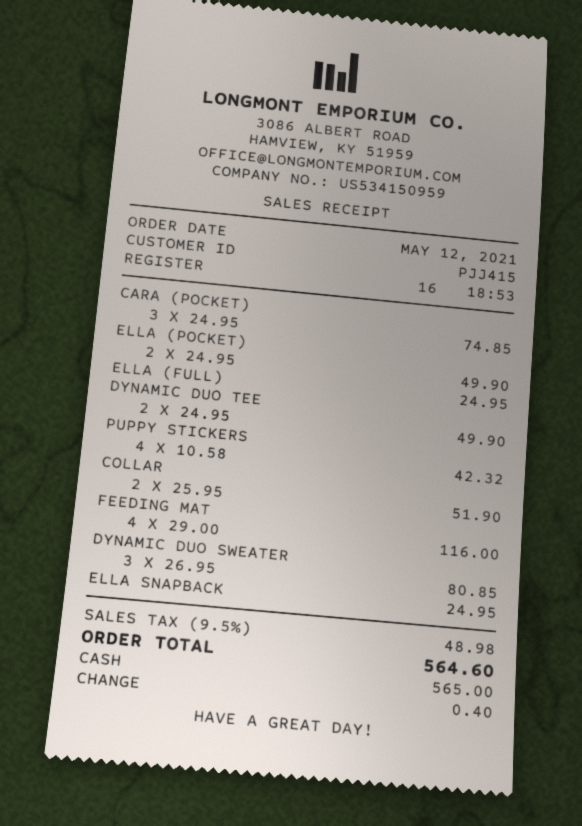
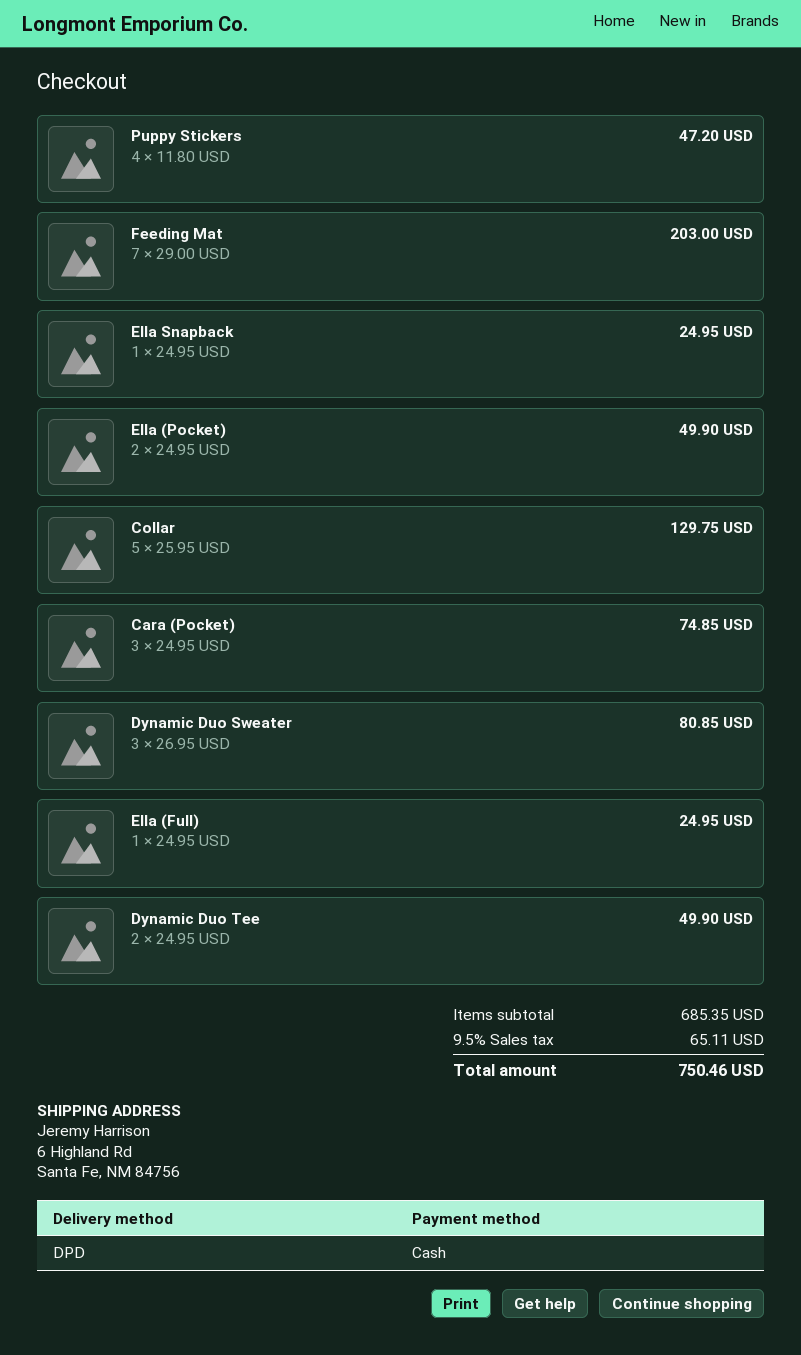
PUPPY STICKERS: 4 x 10.58 = 42.32 -> 4 x 11.80 = 47.20
COLLAR: 2 x 25.95 = 51.90 -> 5 x 25.95 = 129.75
FEEDING MAT: 4 x 29.00 = 116.00 -> 7 x 29.00 = 203.00
tax: 9.5% = 48.98 -> 9.5% = 65.11
total: 564.60 -> 750.46

